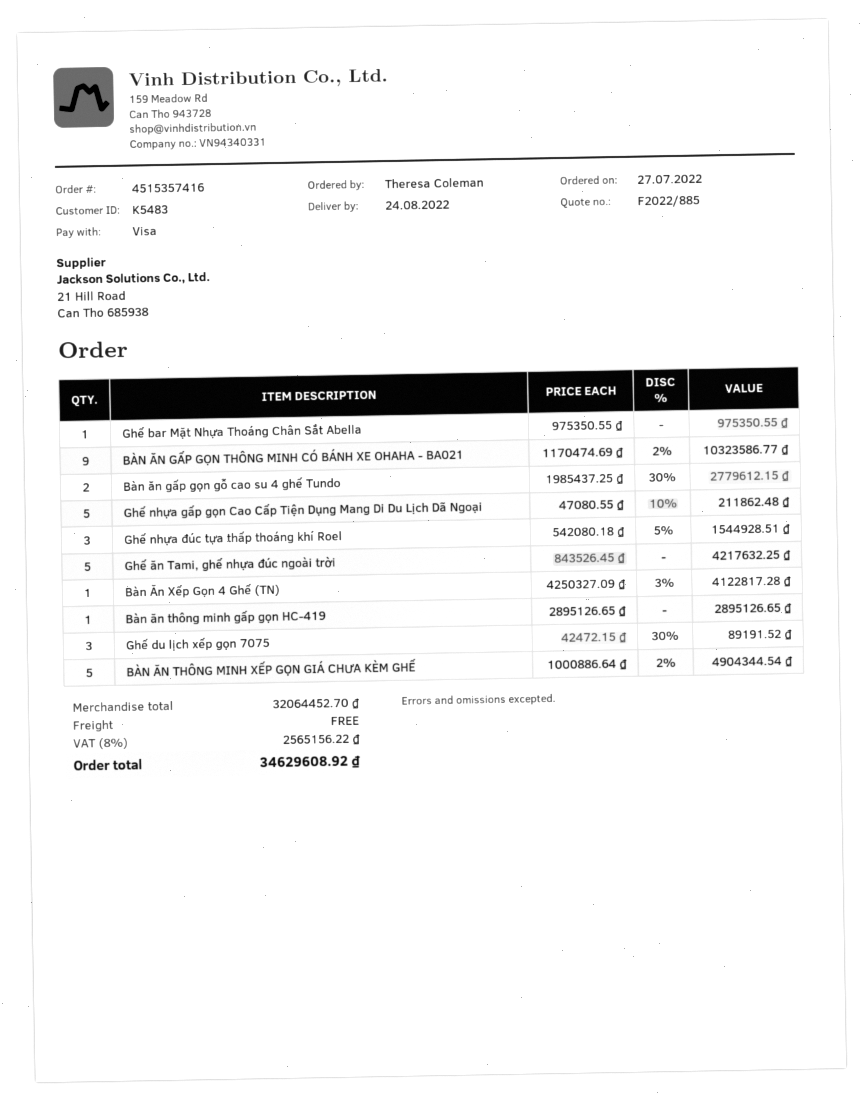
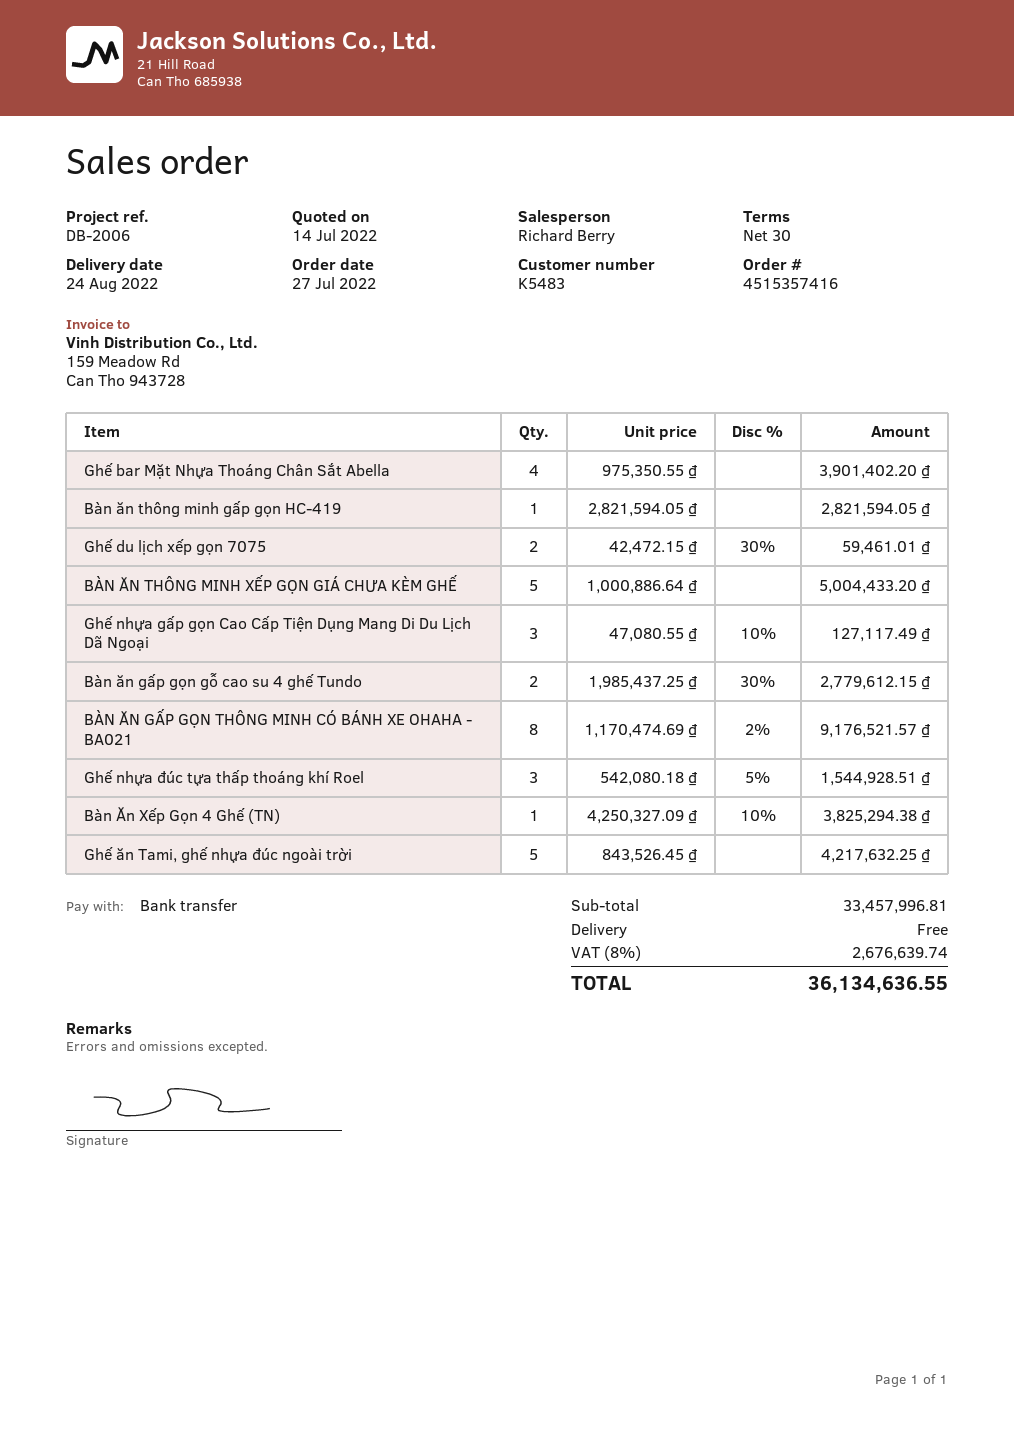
payment method: Visa -> bank transfer
Ghế bar Mặt Nhựa Thoáng Chân Sắt Abella: 1 x 975350.55 = 975350.55 -> 4 x 975350.55 = 3901402.20
BÀN ĂN GẤP GỌN THÔNG MINH CÓ BÁNH XE OHAHA - BA021: 9 x 1170474.69 - 2% = 10323586.77 -> 8 x 1170474.69 - 2% = 9176521.57
Ghế nhựa gấp gọn Cao Cấp Tiện Dụng Mang Di Du Lịch Dã Ngoại: 5 x 47080.55 - 10% = 211862.48 -> 3 x 47080.55 - 10% = 127117.49
Bàn Ăn Xếp Gọn 4 Ghế (TN): 1 x 4250327.09 - 3% = 4122817.28 -> 1 x 4250327.09 - 10% = 3825294.38
Bàn ăn thông minh gấp gọn HC-419: 1 x 2895126.65 = 2895126.65 -> 1 x 2821594.05 = 2821594.05
Ghế du lịch xếp gọn 7075: 3 x 42472.15 - 30% = 89191.52 -> 2 x 42472.15 - 30% = 59461.01
BÀN ĂN THÔNG MINH XẾP GỌN GIÁ CHƯA KÈM GHẾ: 5 x 1000886.64 - 2% = 4904344.54 -> 5 x 1000886.64 = 5004433.20
subtotal: 32064452.70 -> 33457996.81
tax: 8% = 2565156.22 -> 8% = 2676639.74
total: 34629608.92 -> 36134636.55

